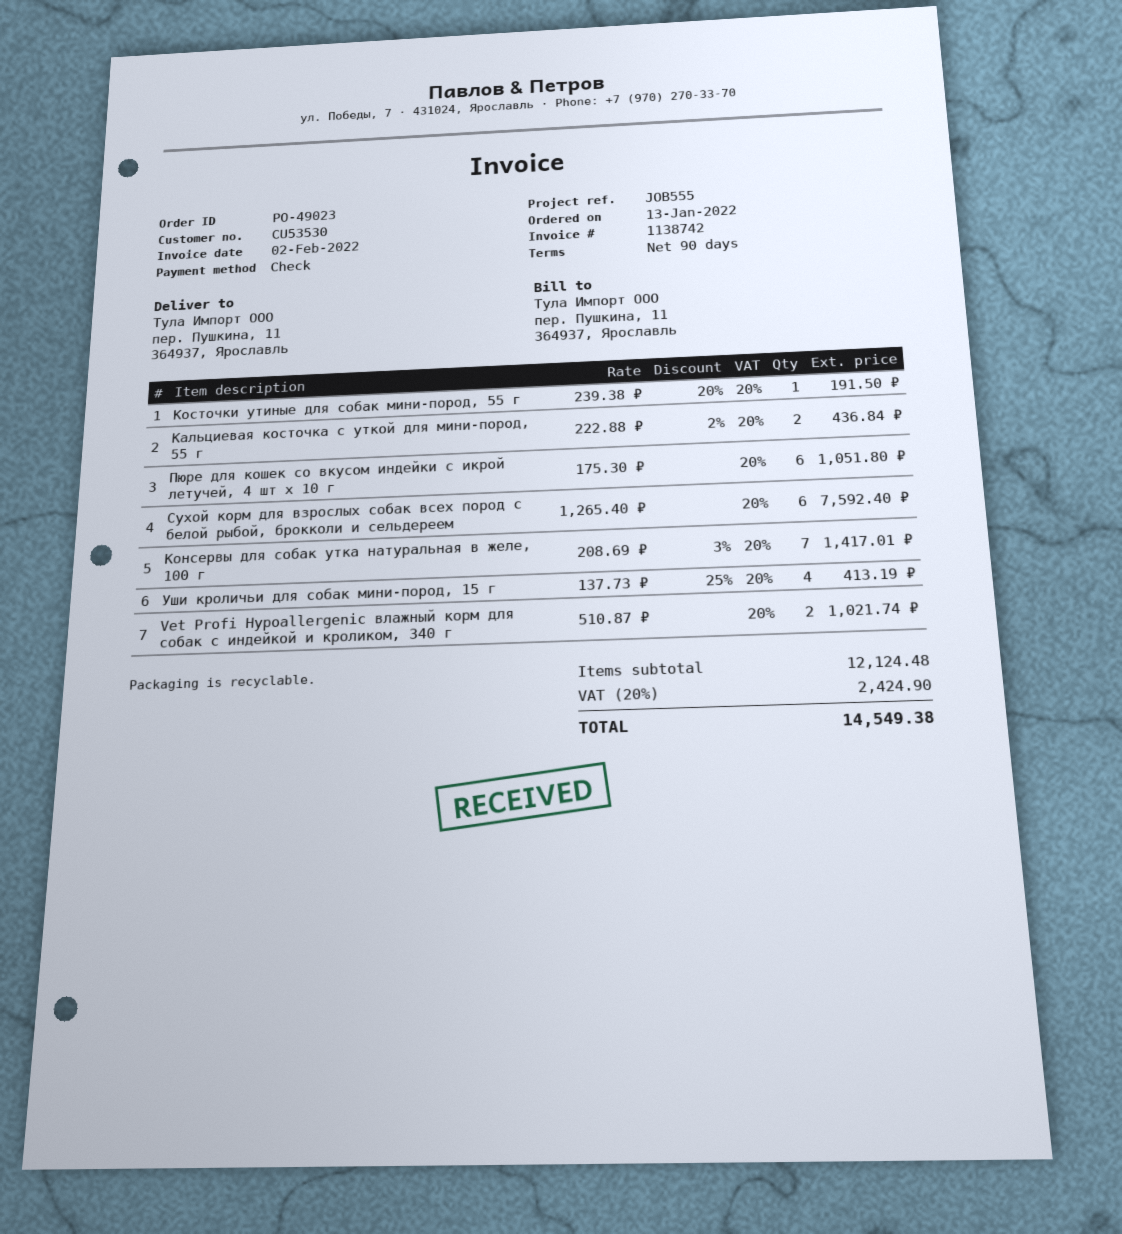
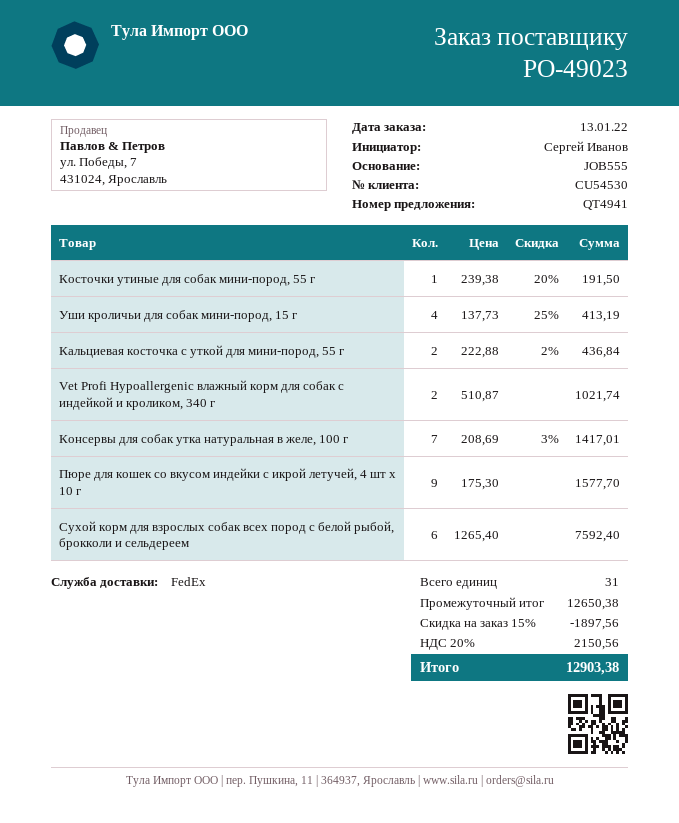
customer number: CU53530 -> CU54530
Пюре для кошек со вкусом индейки с икрой летучей, 4 шт х 10 г: 6 x 175.30 = 1051.80 -> 9 x 175.30 = 1577.70
subtotal: 12124.48 -> 12650.38
discount: none -> 15% = 1897.56
tax: 20% = 2424.90 -> 20% = 2150.56
total: 14549.38 -> 12903.38

